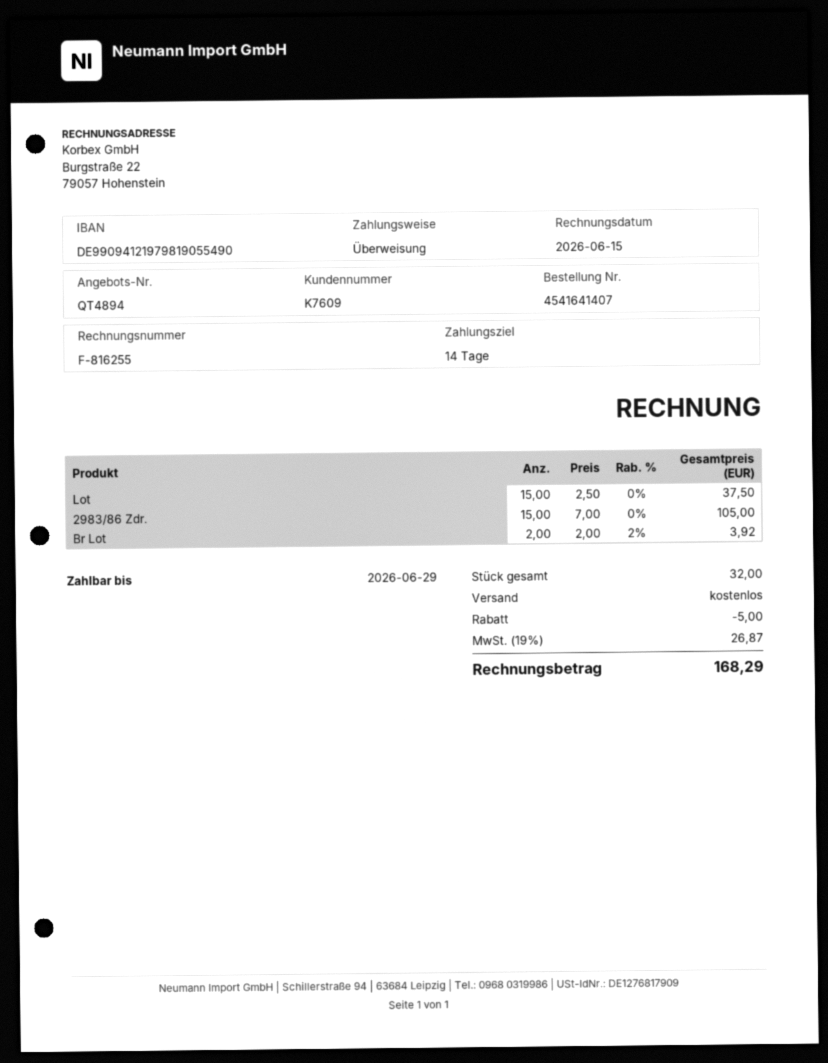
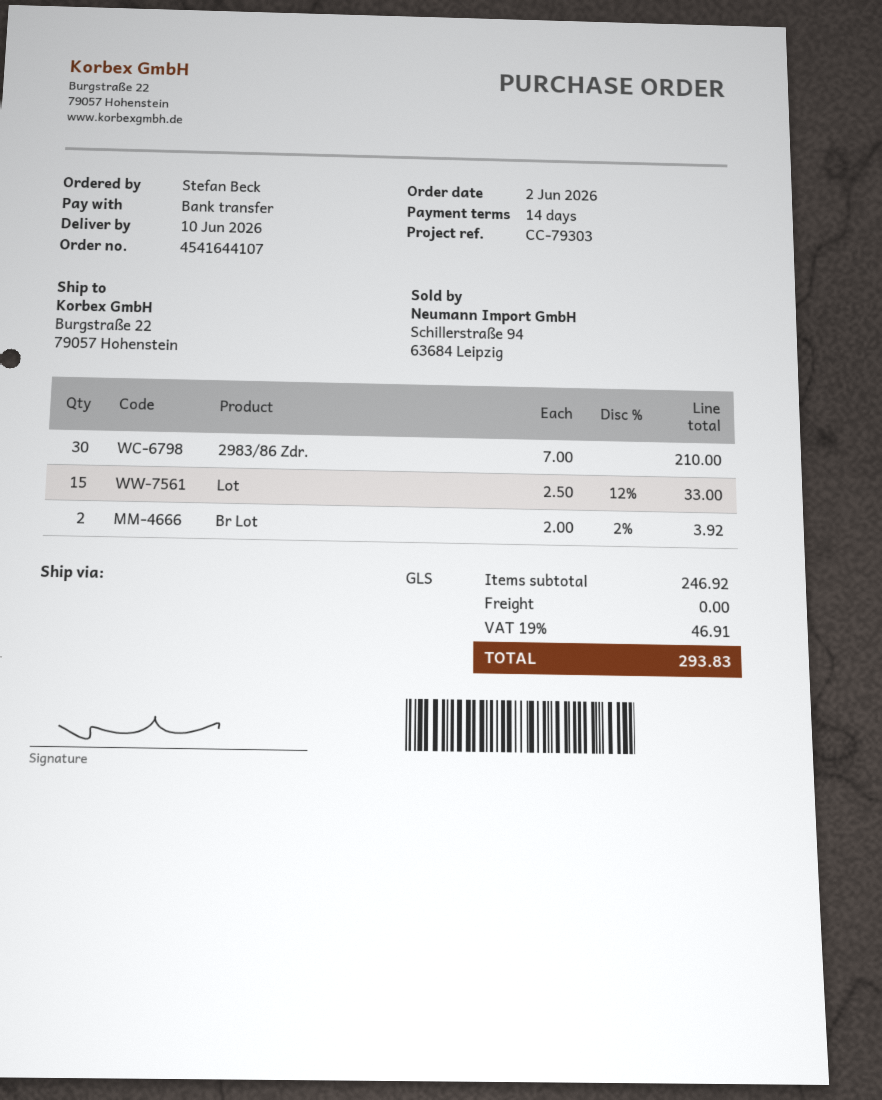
order number: 4541641407 -> 4541644107
Lot: 15 x 2.50 = 37.50 -> 15 x 2.50 - 12% = 33.00
2983/86 Zdr.: 15 x 7.00 = 105.00 -> 30 x 7.00 = 210.00
discount: 5.00 -> none
tax: 19% = 26.87 -> 19% = 46.91
total: 168.29 -> 293.83

